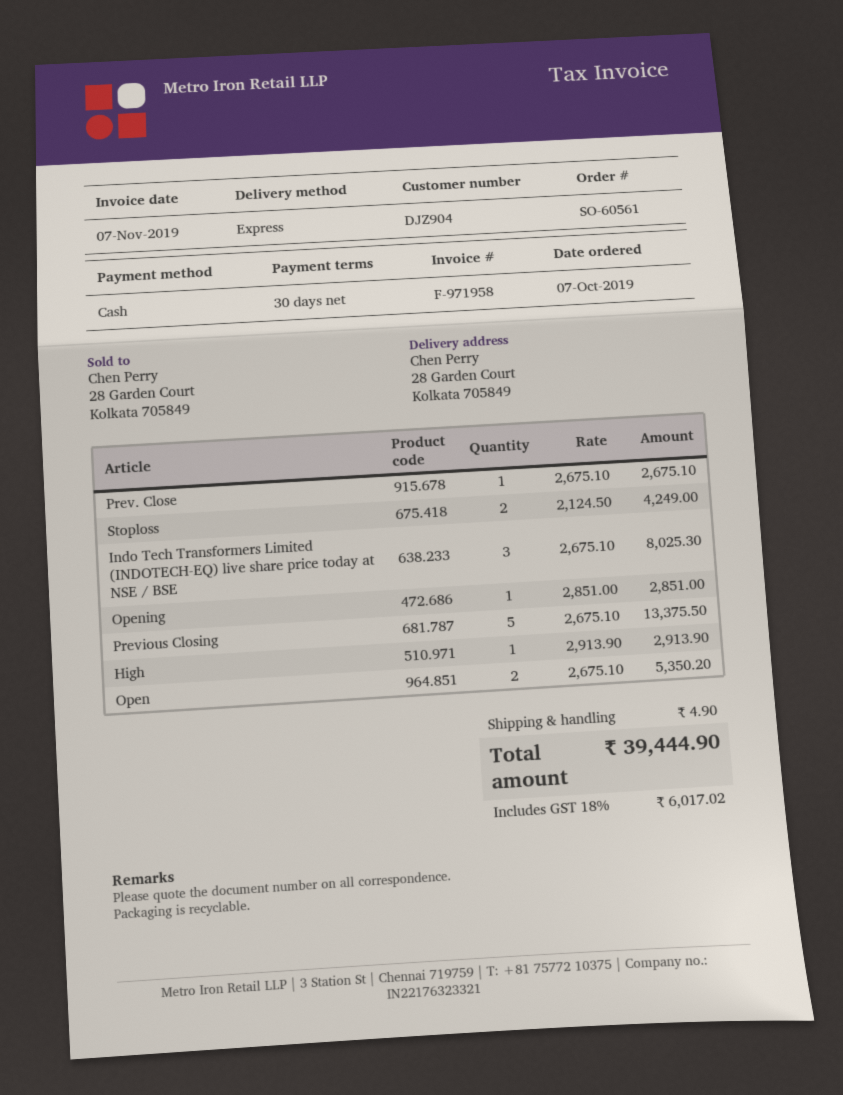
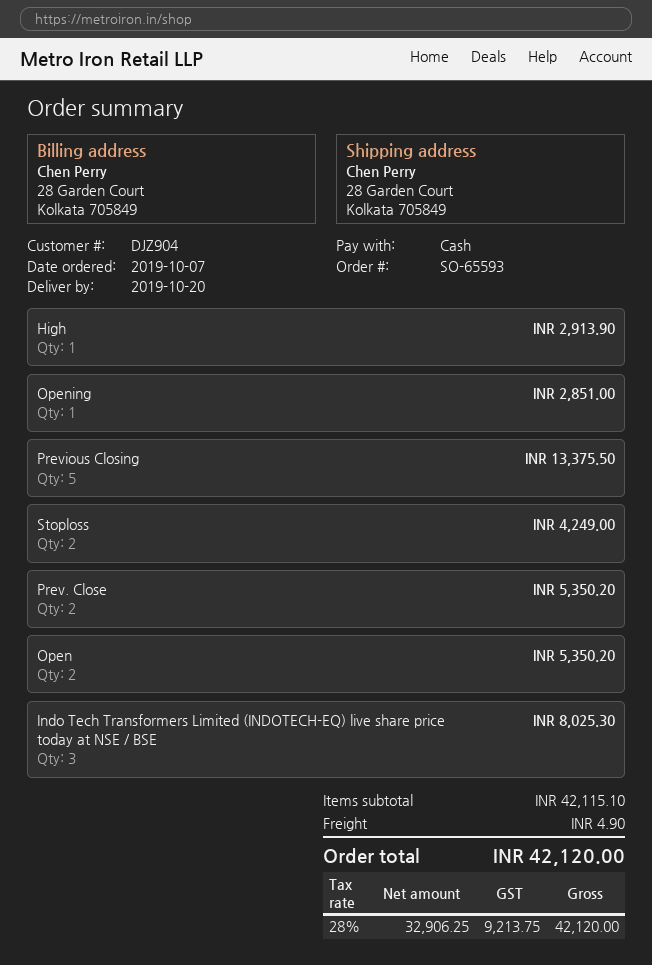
order number: SO-60561 -> SO-65593
Prev. Close: 1 for 2675.10 -> 2 for 5350.20
tax: 18% = 6017.02 -> 28% = 9213.75
total: 39444.90 -> 42120.00

